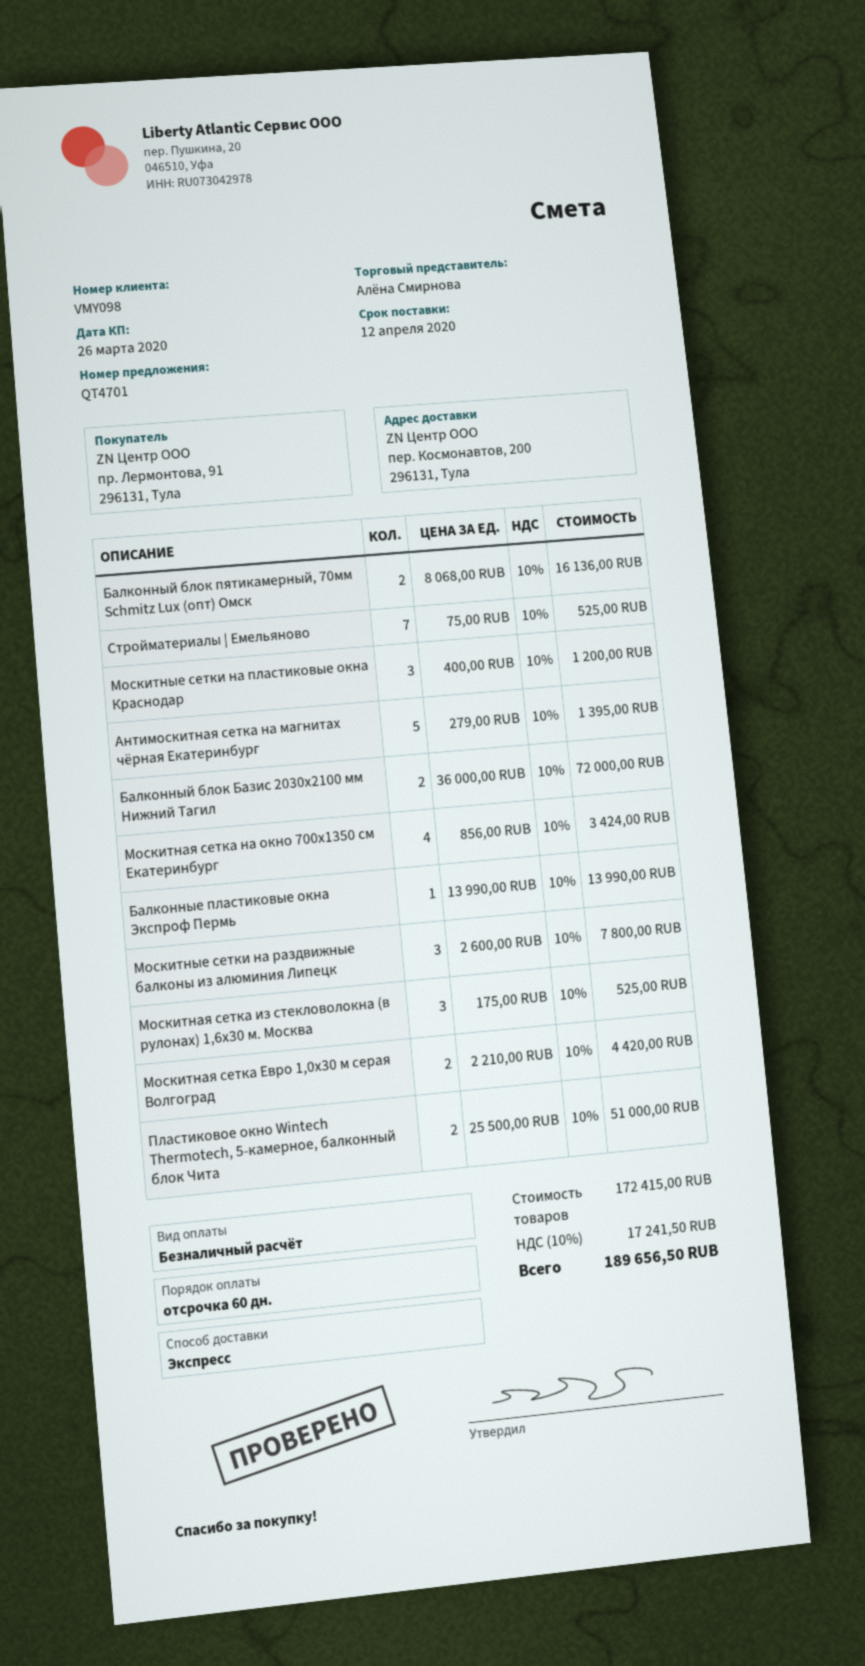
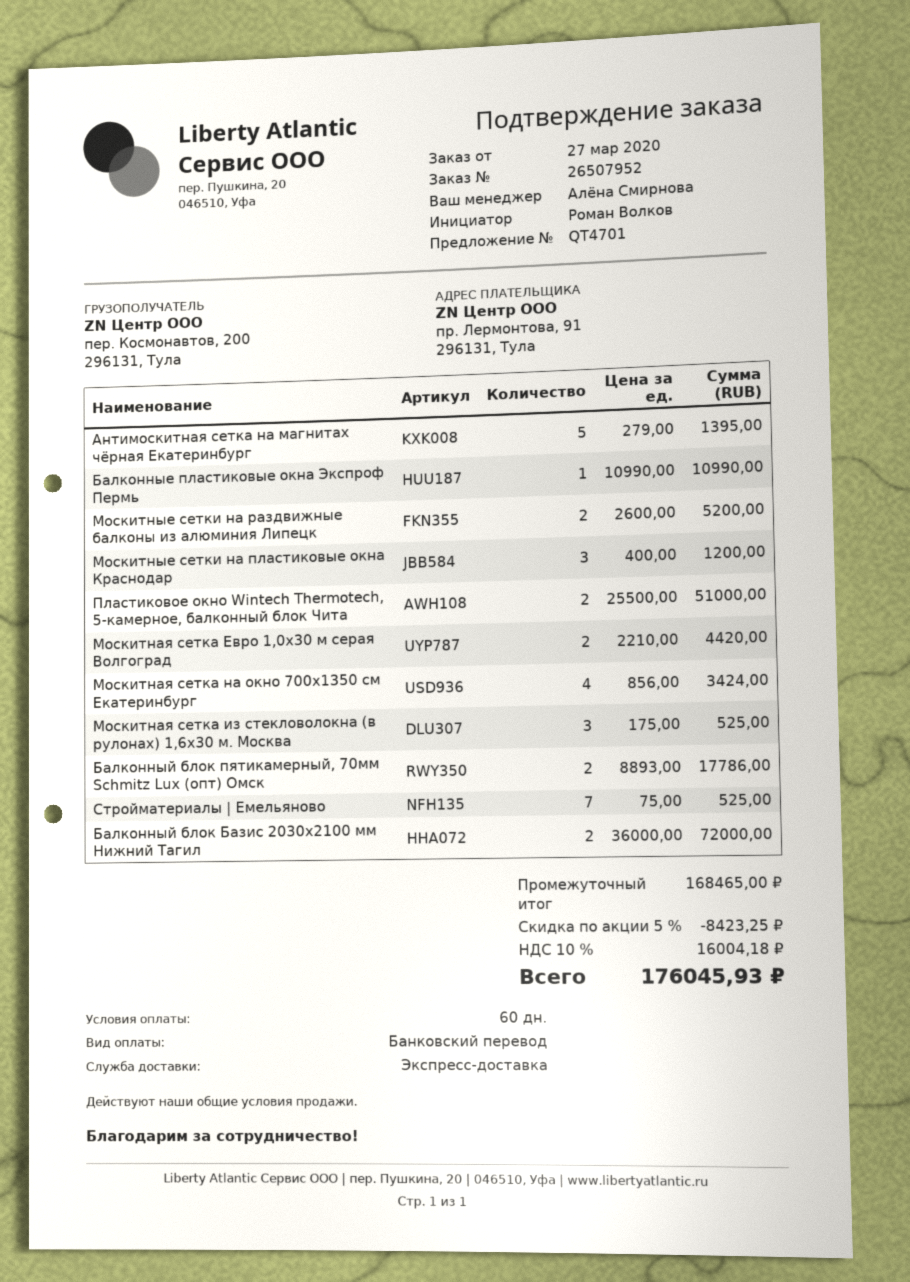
Балконный блок пятикамерный, 70мм Schmitz Lux (опт) Омск: 2 x 8068.00 = 16136.00 -> 2 x 8893.00 = 17786.00
Балконные пластиковые окна Экспроф Пермь: 1 x 13990.00 = 13990.00 -> 1 x 10990.00 = 10990.00
Москитные сетки на раздвижные балконы из алюминия Липецк: 3 x 2600.00 = 7800.00 -> 2 x 2600.00 = 5200.00
subtotal: 172415.00 -> 168465.00
discount: none -> 5% = 8423.25
tax: 10% = 17241.50 -> 10% = 16004.18
total: 189656.50 -> 176045.93

